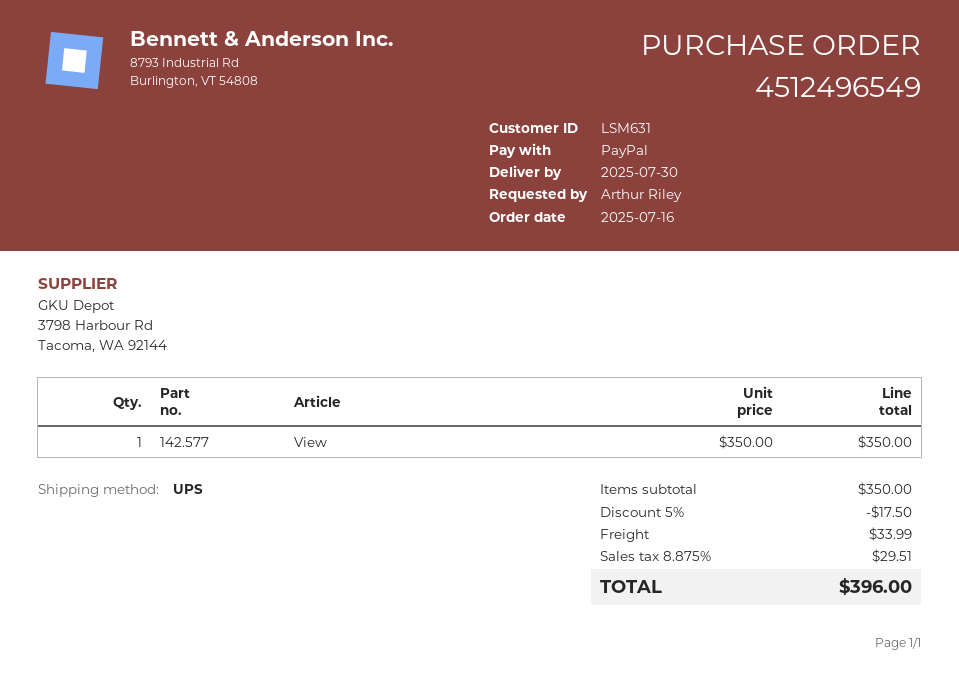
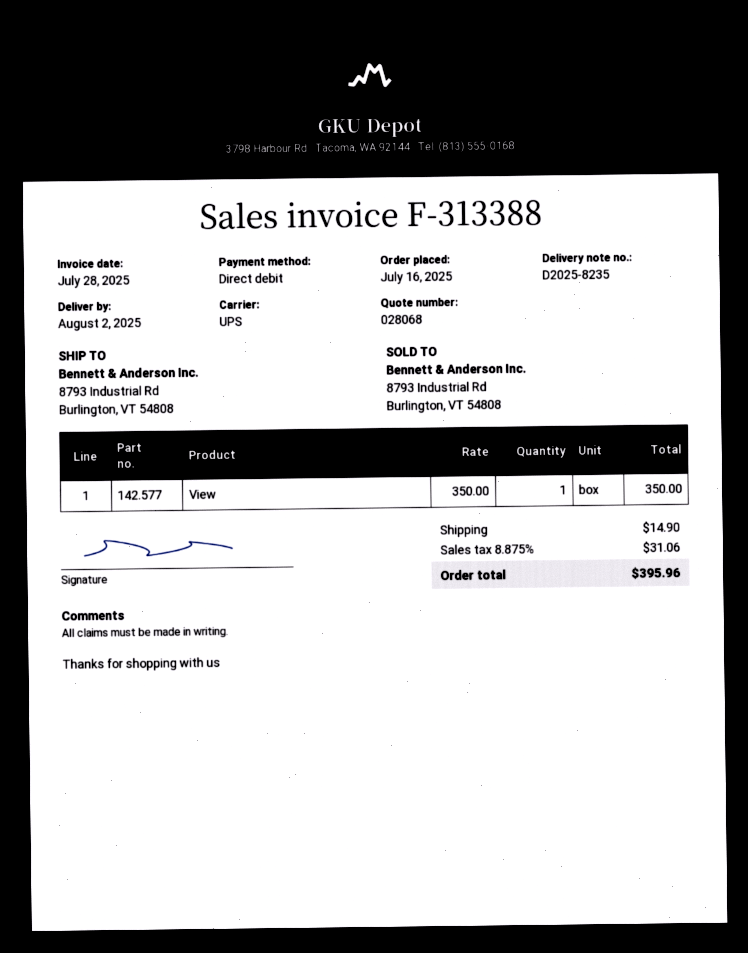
delivery date: 2025-07-30 -> 2025-08-02
payment method: PayPal -> direct debit
discount: 5% = 17.50 -> none
shipping: 33.99 -> 14.90
tax: 8.875% = 29.51 -> 8.875% = 31.06
total: 396.00 -> 395.96

